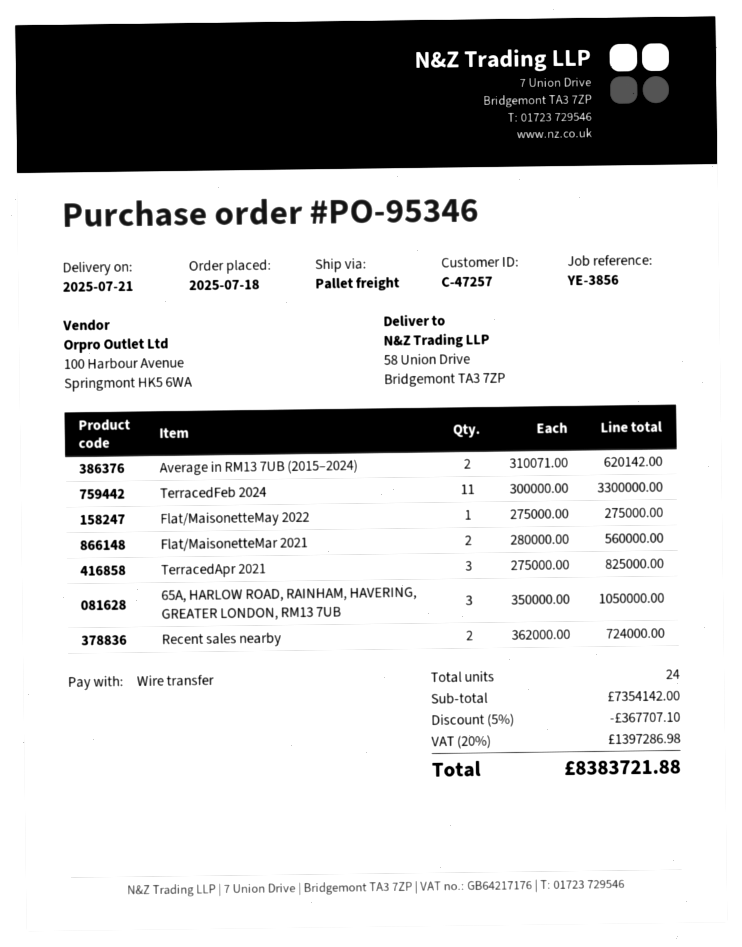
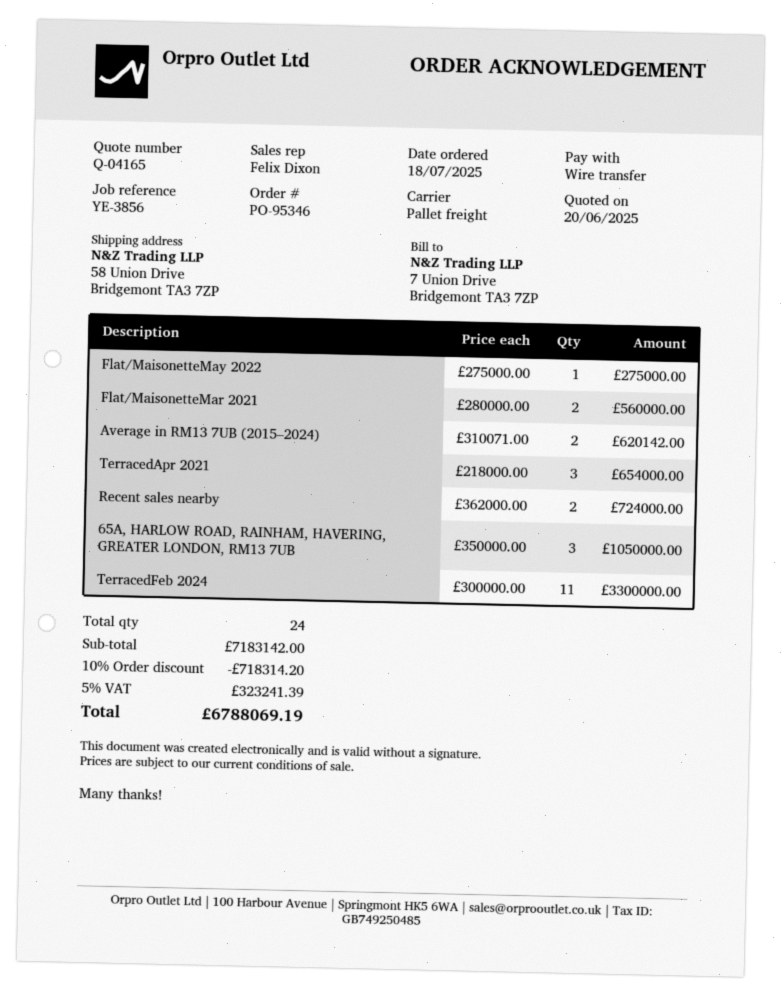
TerracedApr 2021: 3 x 275000.00 = 825000.00 -> 3 x 218000.00 = 654000.00
subtotal: 7354142.00 -> 7183142.00
discount: 5% = 367707.10 -> 10% = 718314.20
tax: 20% = 1397286.98 -> 5% = 323241.39
total: 8383721.88 -> 6788069.19

